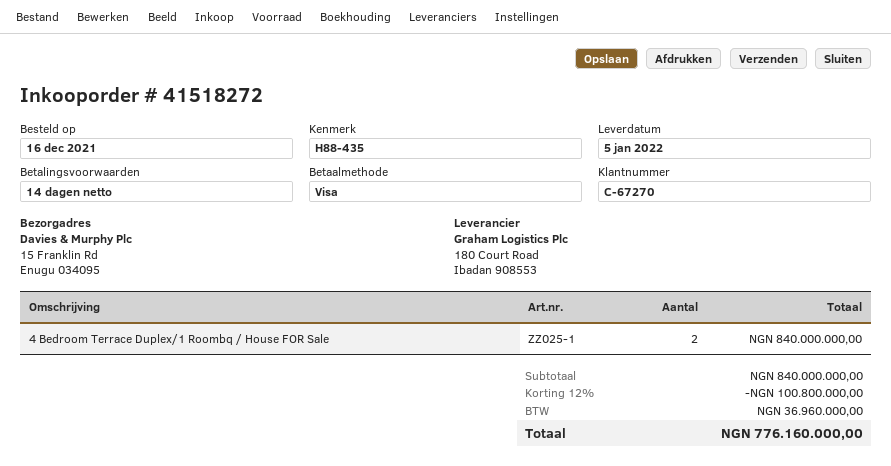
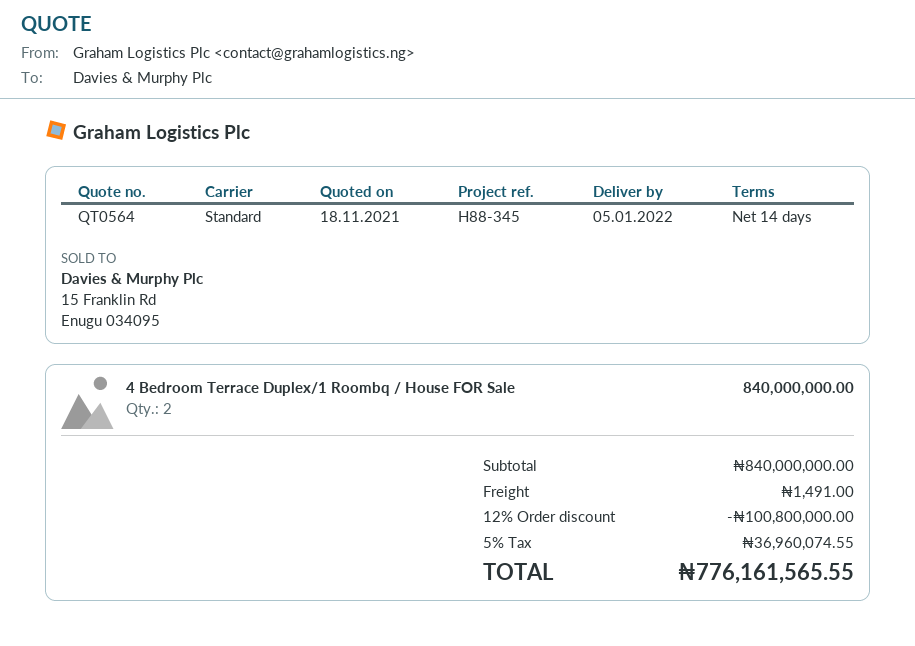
reference: H88-435 -> H88-345
shipping: none -> 1491.00
tax: 36960000.00 -> 36960074.55
total: 776160000.00 -> 776161565.55

